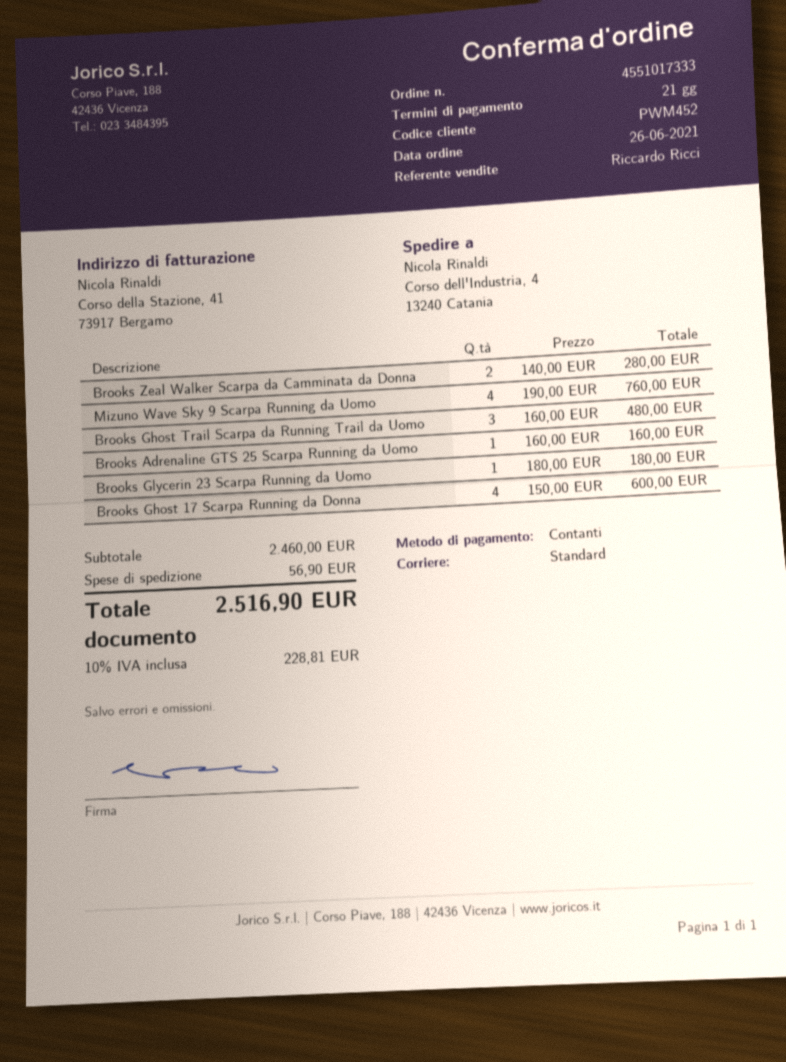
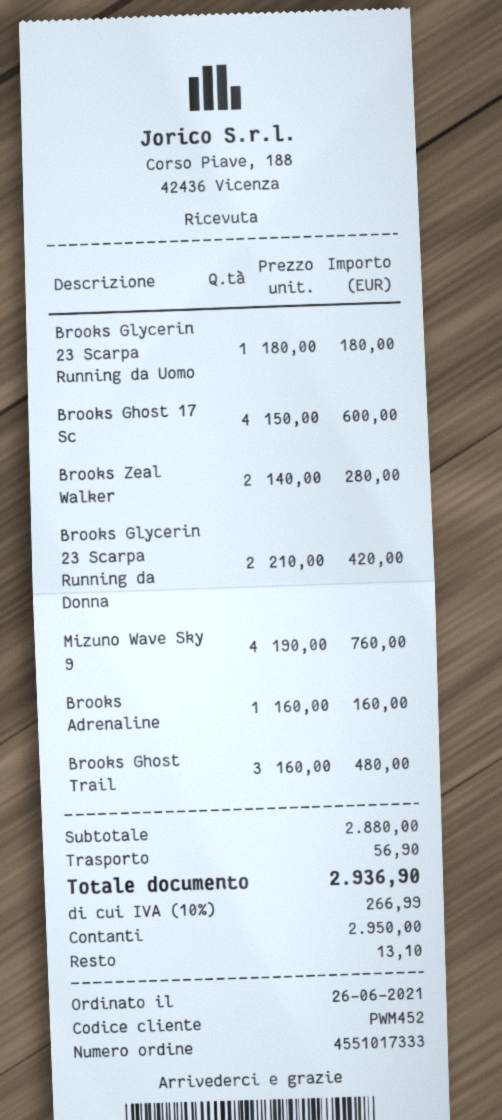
Brooks Glycerin 23 Scarpa Running da Donna: none -> 2 x 210.00 = 420.00
subtotal: 2460.00 -> 2880.00
tax: 10% = 228.81 -> 10% = 266.99
total: 2516.90 -> 2936.90

